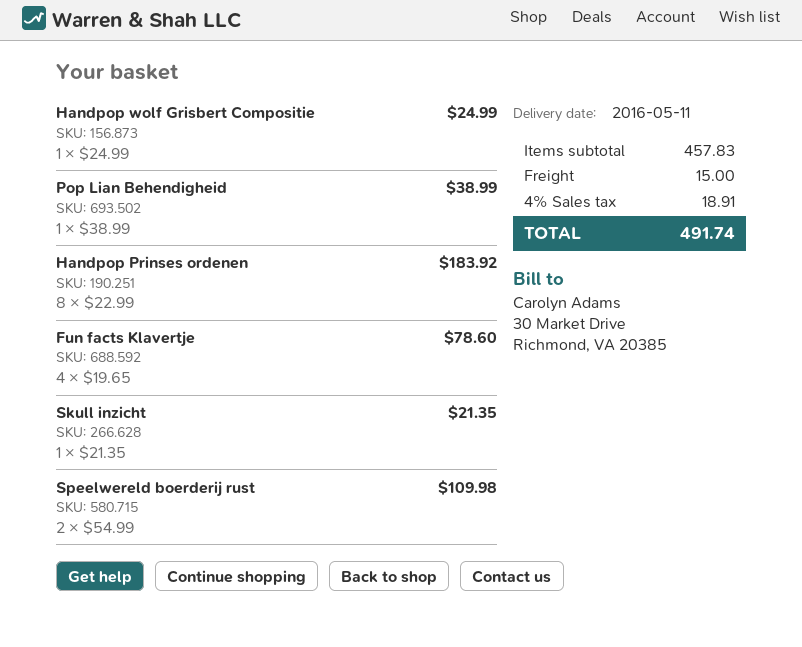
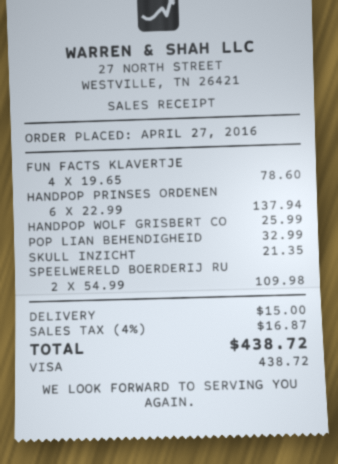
Handpop wolf Grisbert Compositie: 1 x 24.99 = 24.99 -> 1 x 25.99 = 25.99
Pop Lian Behendigheid: 1 x 38.99 = 38.99 -> 1 x 32.99 = 32.99
Handpop Prinses ordenen: 8 x 22.99 = 183.92 -> 6 x 22.99 = 137.94
tax: 4% = 18.91 -> 4% = 16.87
total: 491.74 -> 438.72

